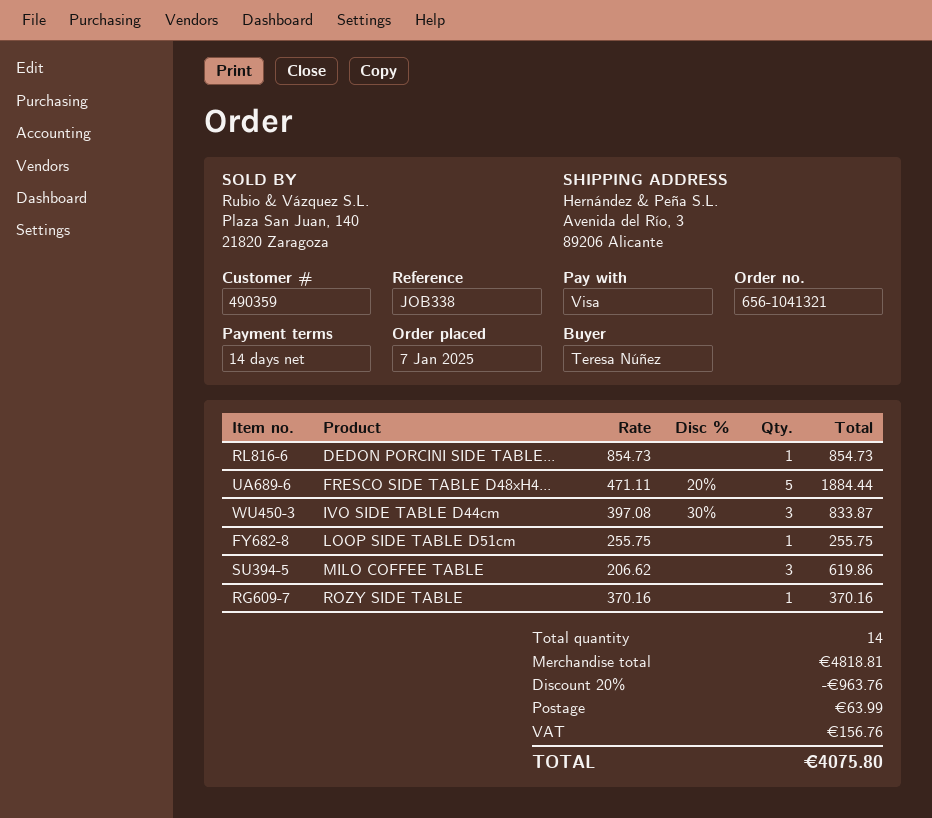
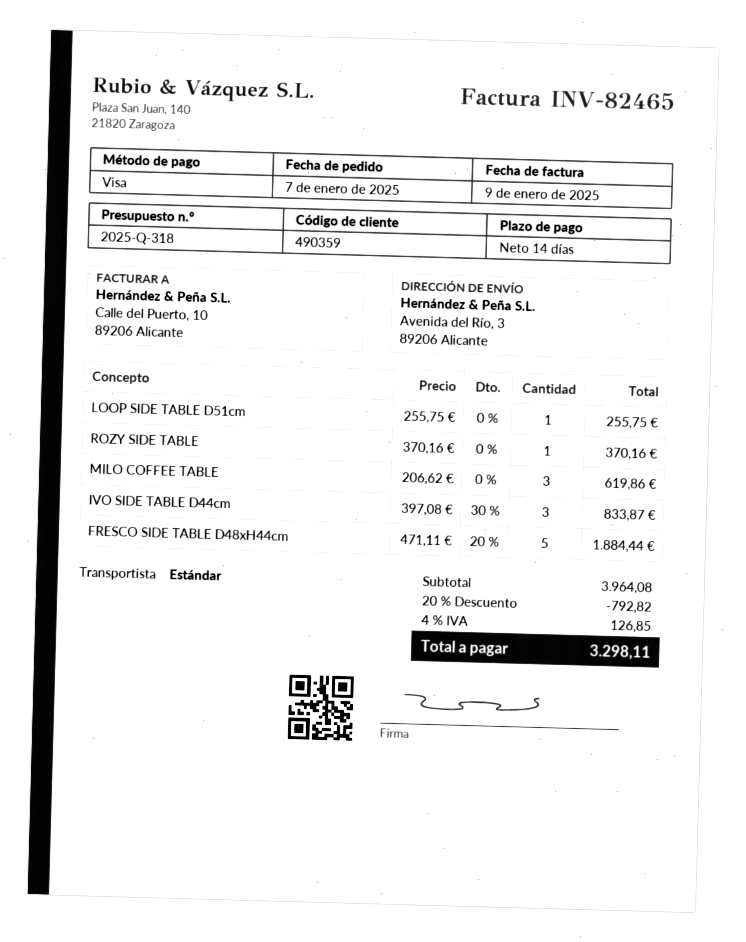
DEDON PORCINI SIDE TABLE...: 1 x 854.73 = 854.73 -> none
subtotal: 4818.81 -> 3964.08
discount: 20% = 963.76 -> 20% = 792.82
shipping: 63.99 -> none
tax: 156.76 -> 126.85
total: 4075.80 -> 3298.11

